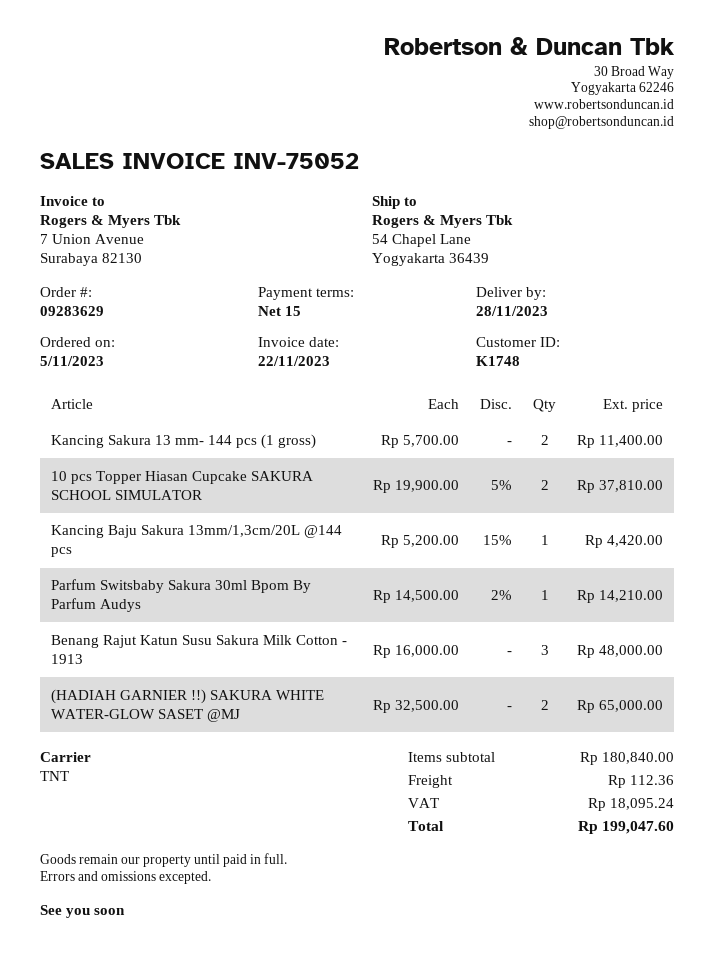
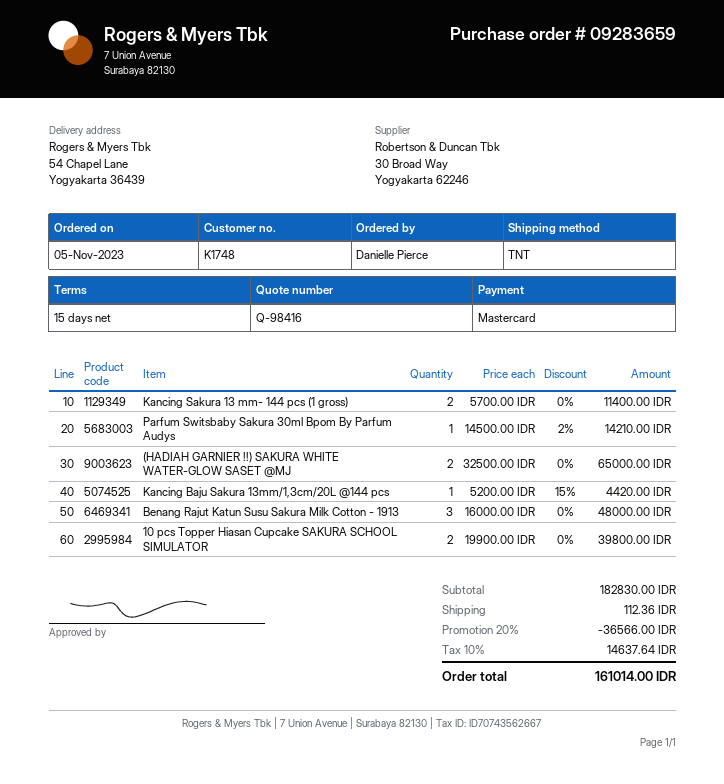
order number: 09283629 -> 09283659
10 pcs Topper Hiasan Cupcake SAKURA SCHOOL SIMULATOR: 2 x 19900.00 - 5% = 37810.00 -> 2 x 19900.00 = 39800.00
subtotal: 180840.00 -> 182830.00
discount: none -> 20% = 36566.00
tax: 18095.24 -> 14637.64
total: 199047.60 -> 161014.00

